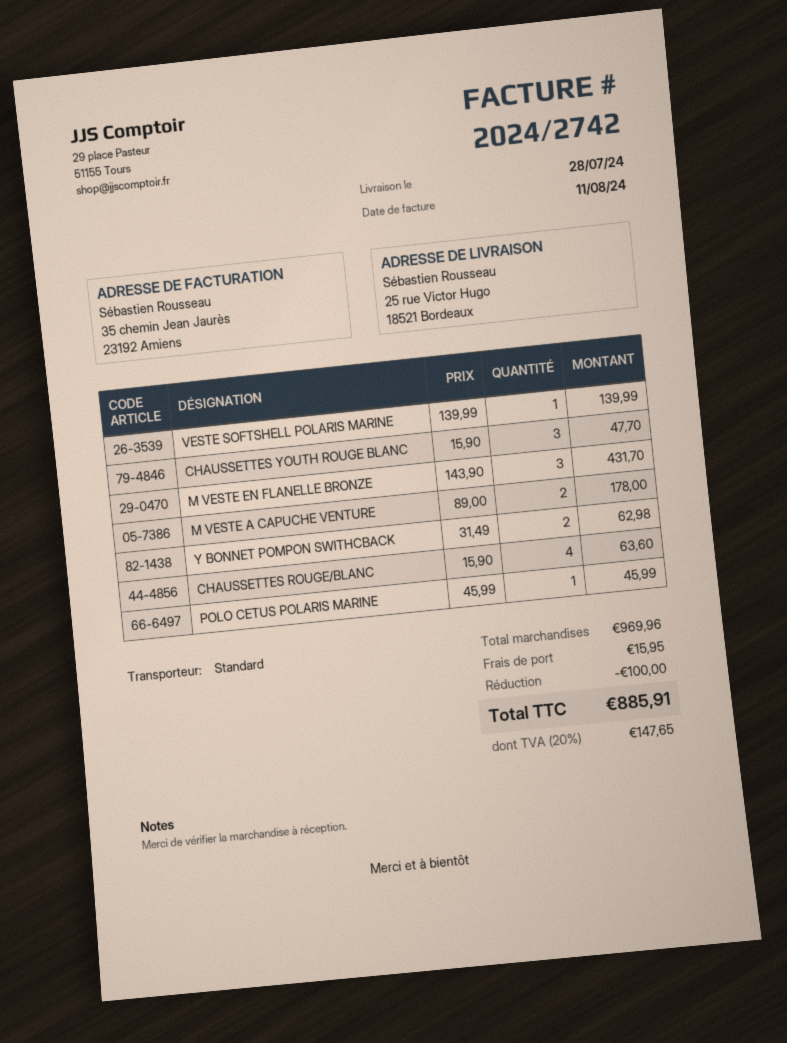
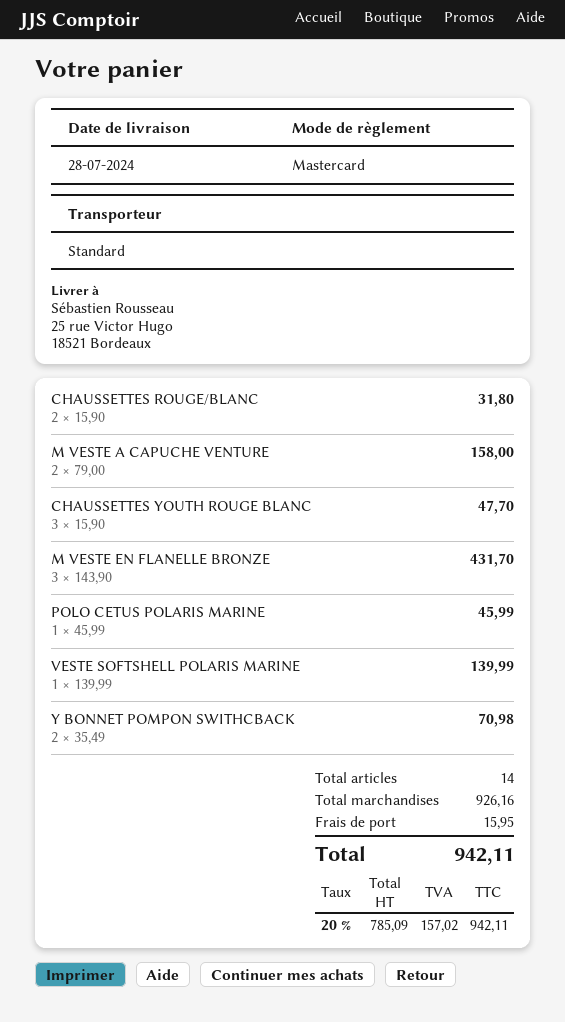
M VESTE A CAPUCHE VENTURE: 2 x 89.00 = 178.00 -> 2 x 79.00 = 158.00
Y BONNET POMPON SWITHCBACK: 2 x 31.49 = 62.98 -> 2 x 35.49 = 70.98
CHAUSSETTES ROUGE/BLANC: 4 x 15.90 = 63.60 -> 2 x 15.90 = 31.80
subtotal: 969.96 -> 926.16
discount: 100.00 -> none
tax: 20% = 147.65 -> 20% = 157.02
total: 885.91 -> 942.11

